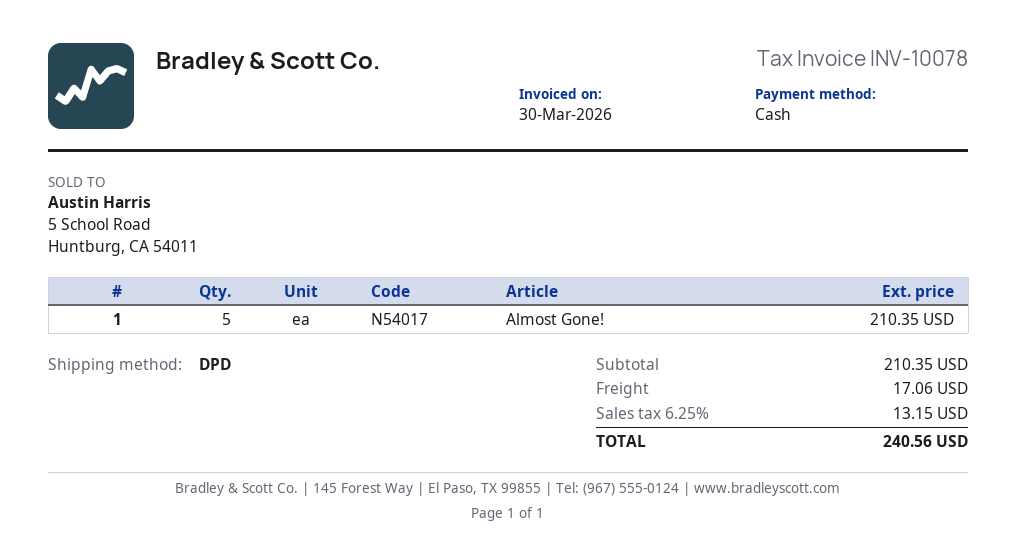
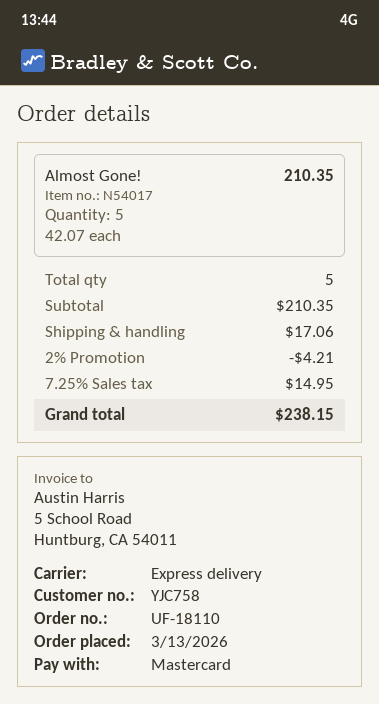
payment method: cash -> Mastercard
shipping method: DPD -> express
discount: none -> 2% = 4.21
tax: 6.25% = 13.15 -> 7.25% = 14.95
total: 240.56 -> 238.15

